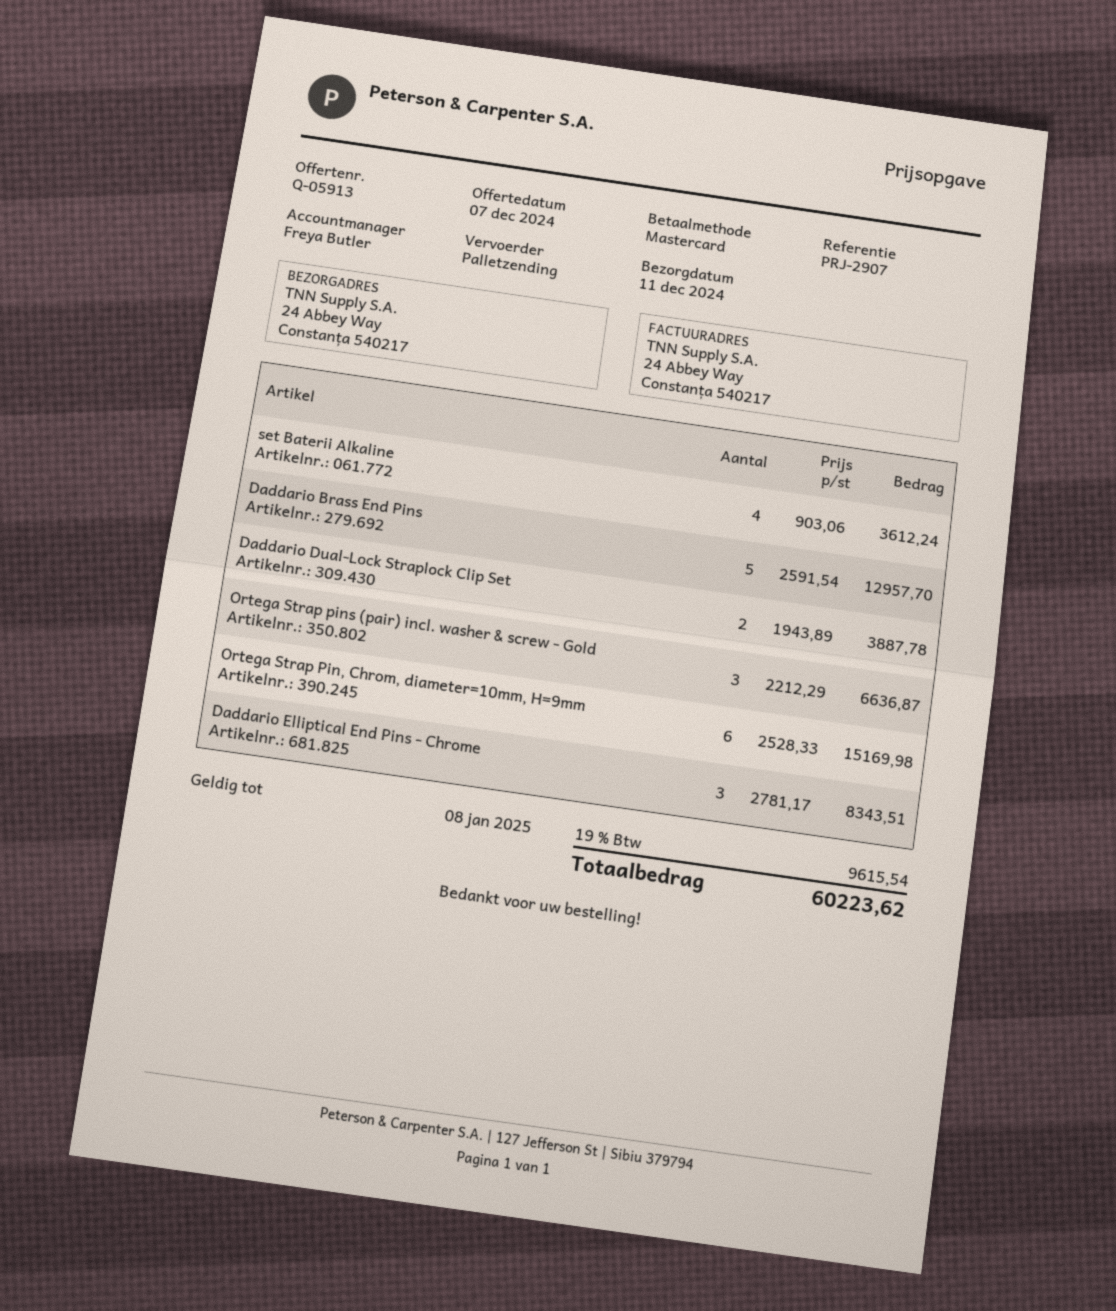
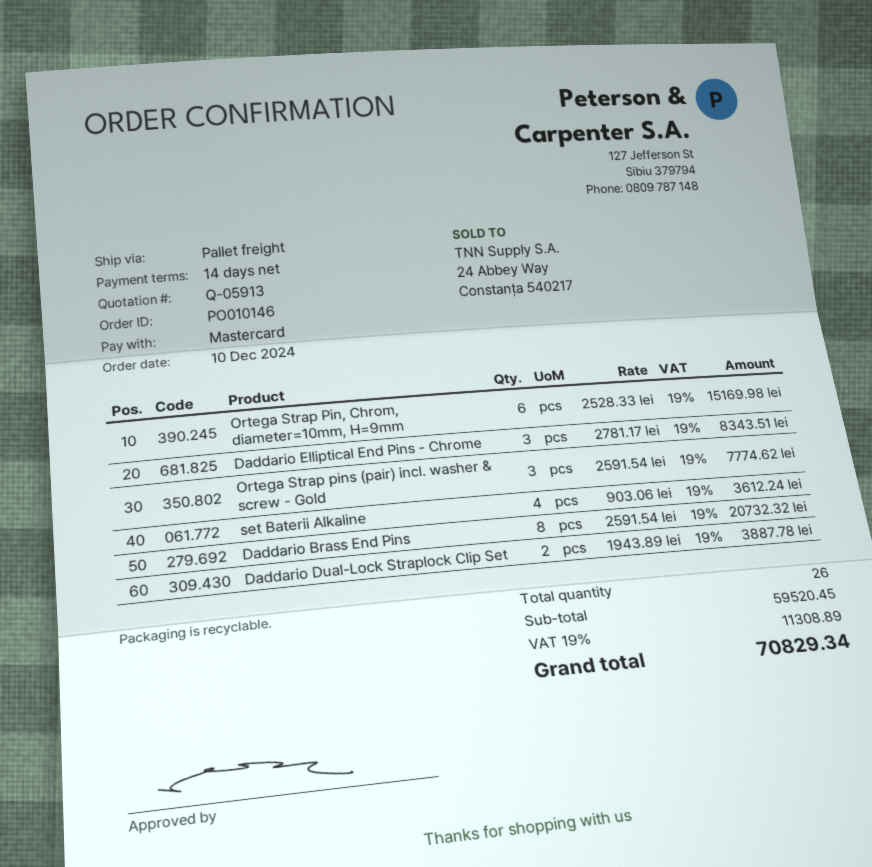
Daddario Brass End Pins: 5 x 2591.54 = 12957.70 -> 8 x 2591.54 = 20732.32
Ortega Strap pins (pair) incl. washer & screw - Gold: 3 x 2212.29 = 6636.87 -> 3 x 2591.54 = 7774.62
tax: 19% = 9615.54 -> 19% = 11308.89
total: 60223.62 -> 70829.34

